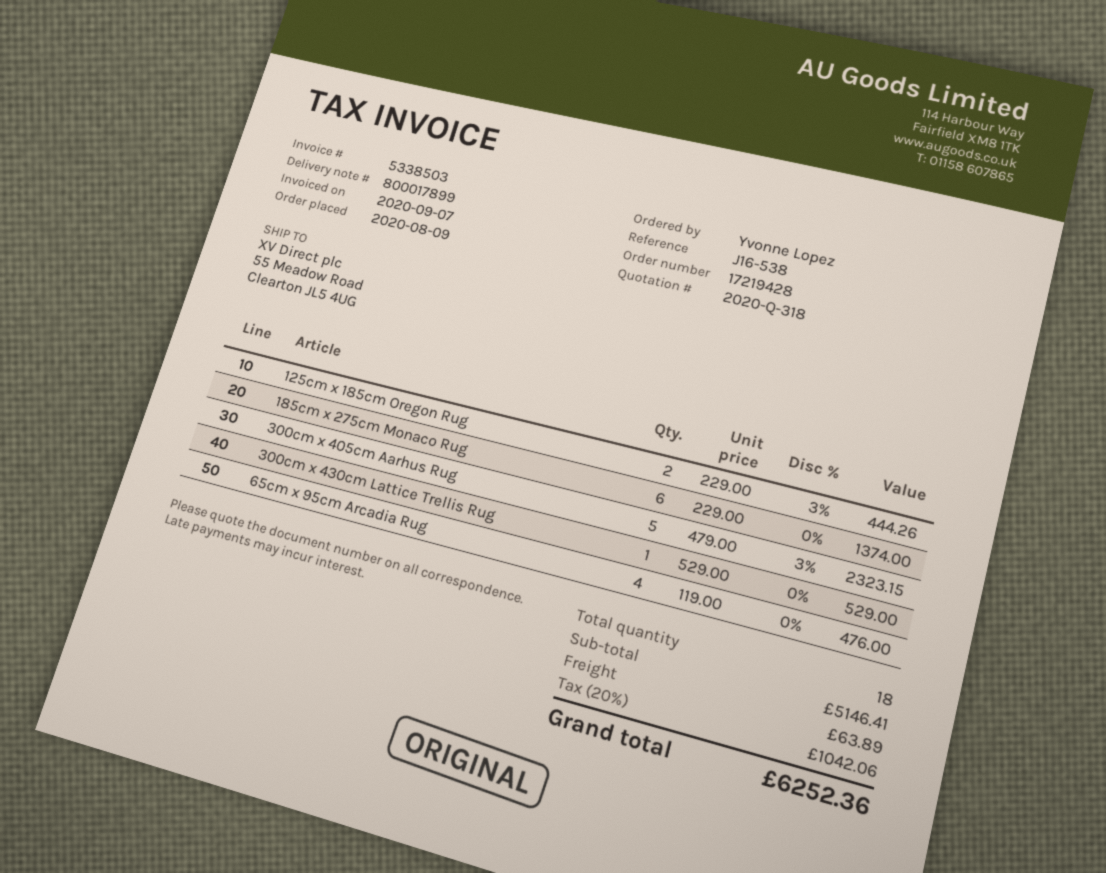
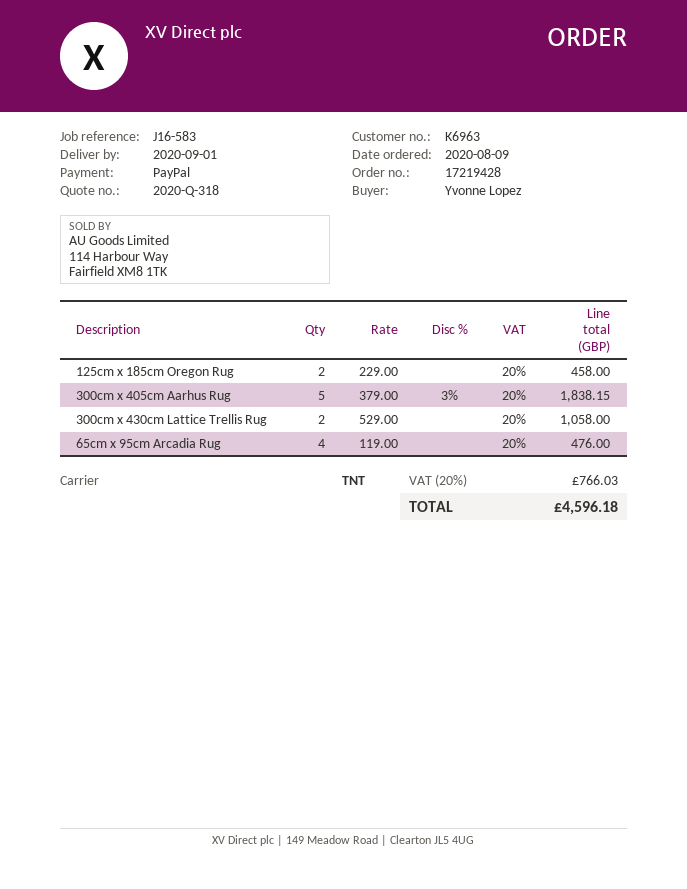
reference: J16-538 -> J16-583
125cm x 185cm Oregon Rug: 2 x 229.00 - 3% = 444.26 -> 2 x 229.00 = 458.00
185cm x 275cm Monaco Rug: 6 x 229.00 = 1374.00 -> none
300cm x 405cm Aarhus Rug: 5 x 479.00 - 3% = 2323.15 -> 5 x 379.00 - 3% = 1838.15
300cm x 430cm Lattice Trellis Rug: 1 x 529.00 = 529.00 -> 2 x 529.00 = 1058.00
shipping: 63.89 -> none
tax: 20% = 1042.06 -> 20% = 766.03
total: 6252.36 -> 4596.18

